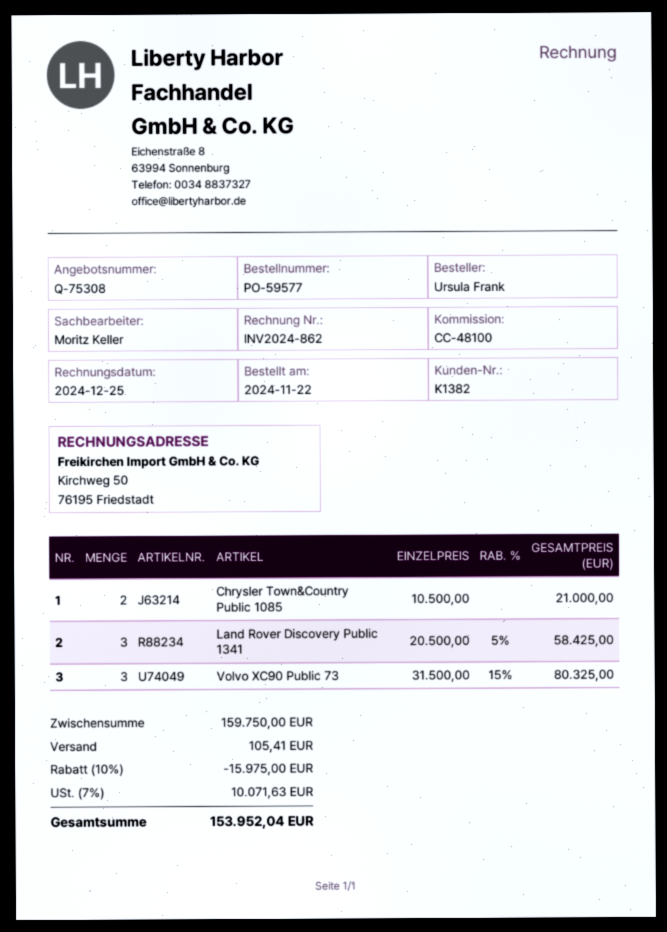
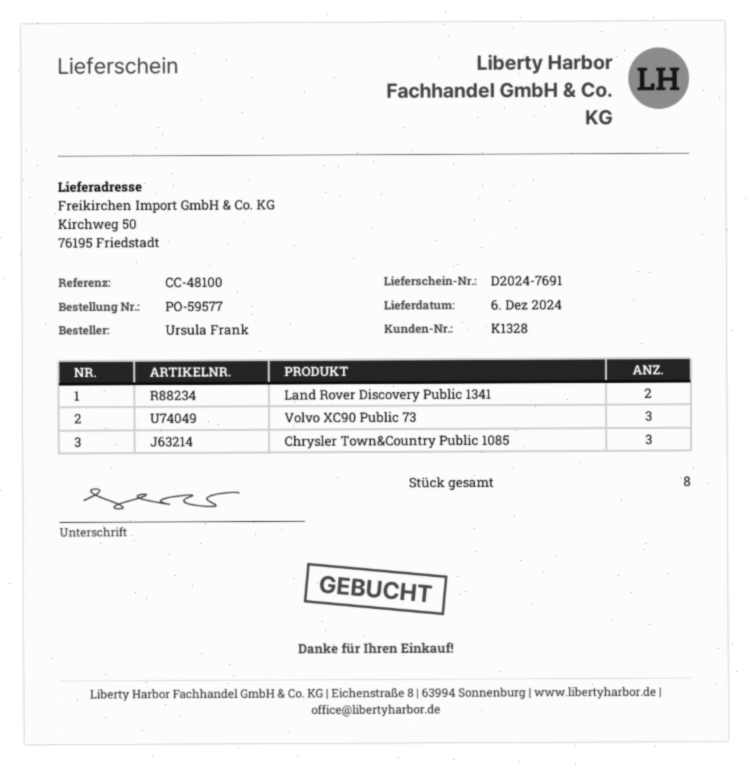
customer number: K1382 -> K1328
Chrysler Town&Country Public 1085: 2 -> 3
Land Rover Discovery Public 1341: 3 -> 2

